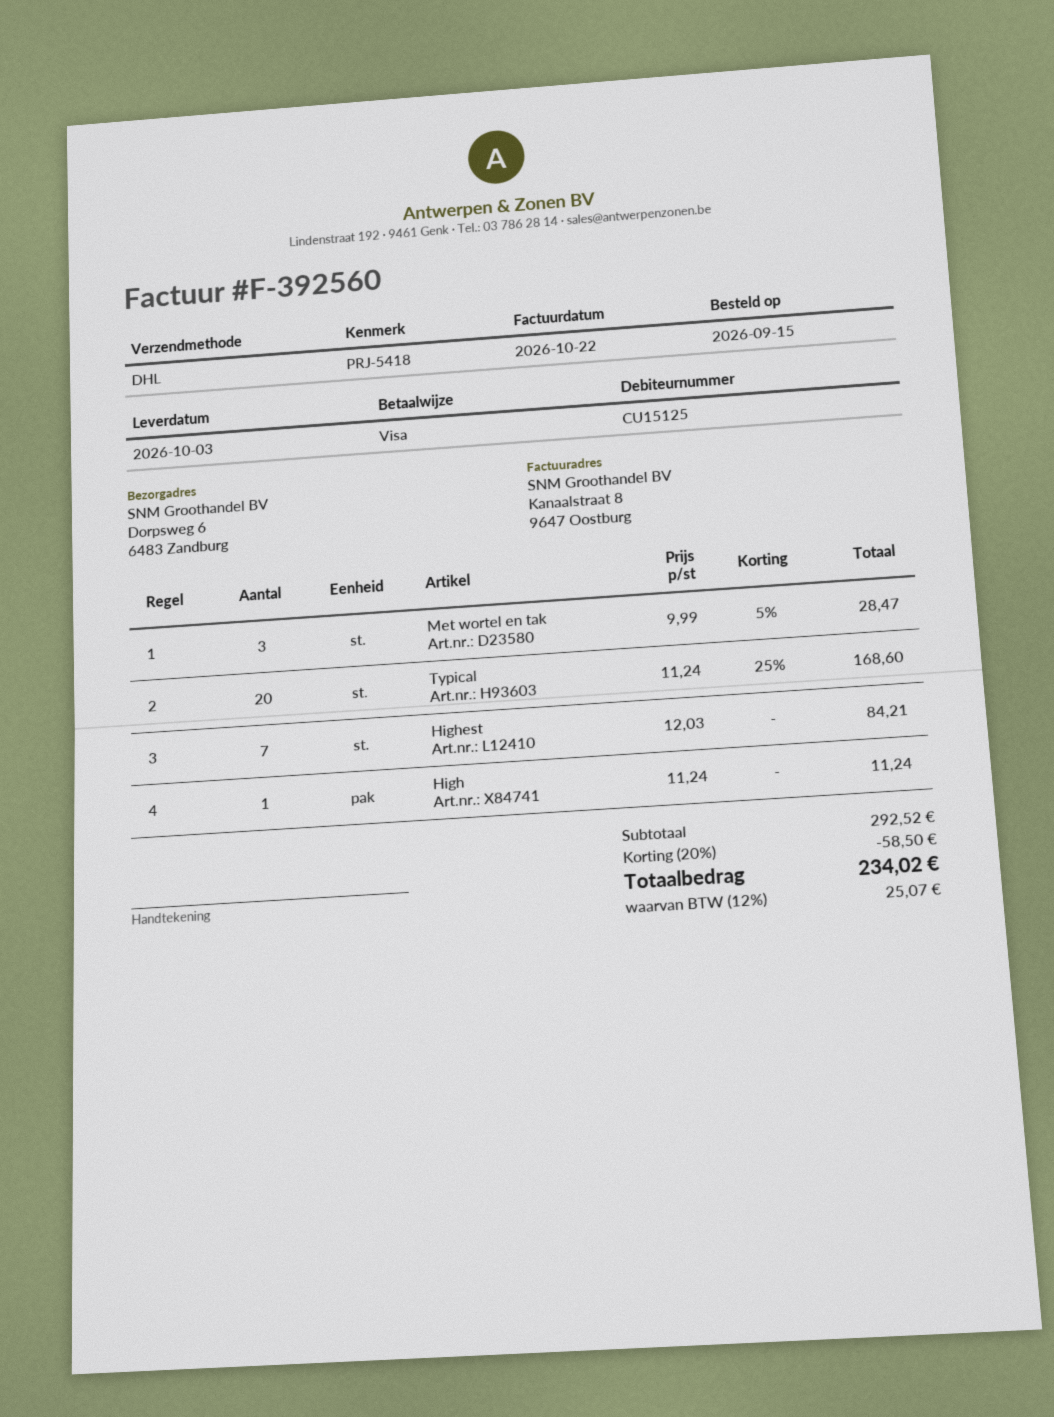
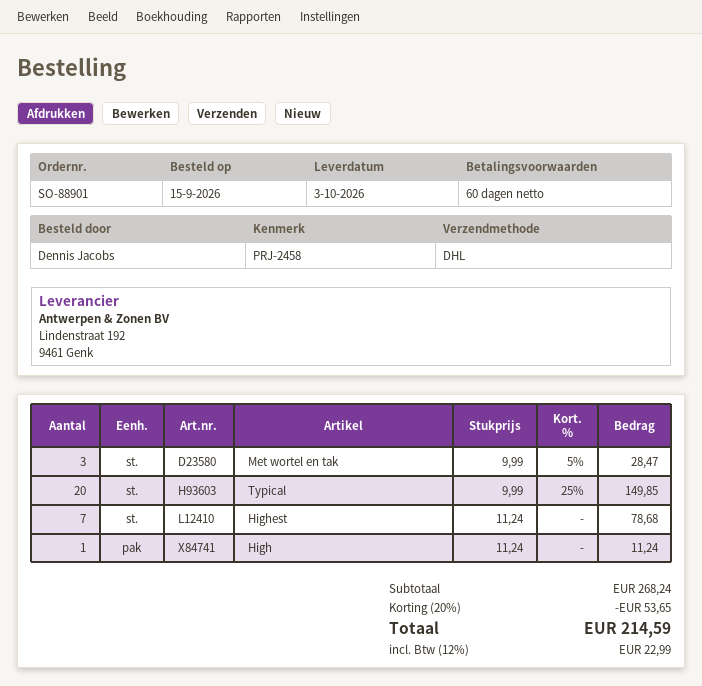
reference: PRJ-5418 -> PRJ-2458
Typical: 20 x 11.24 - 25% = 168.60 -> 20 x 9.99 - 25% = 149.85
Highest: 7 x 12.03 = 84.21 -> 7 x 11.24 = 78.68
subtotal: 292.52 -> 268.24
discount: 20% = 58.50 -> 20% = 53.65
tax: 12% = 25.07 -> 12% = 22.99
total: 234.02 -> 214.59

